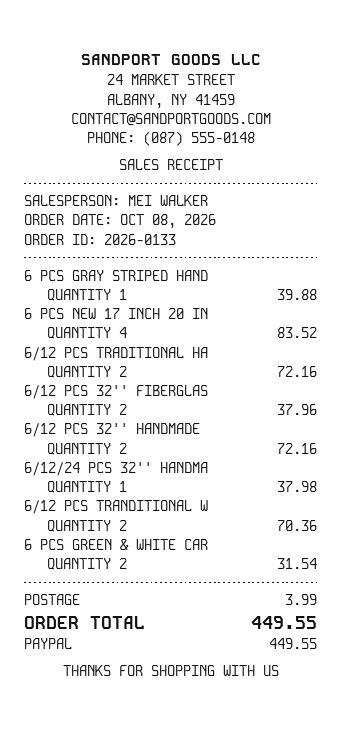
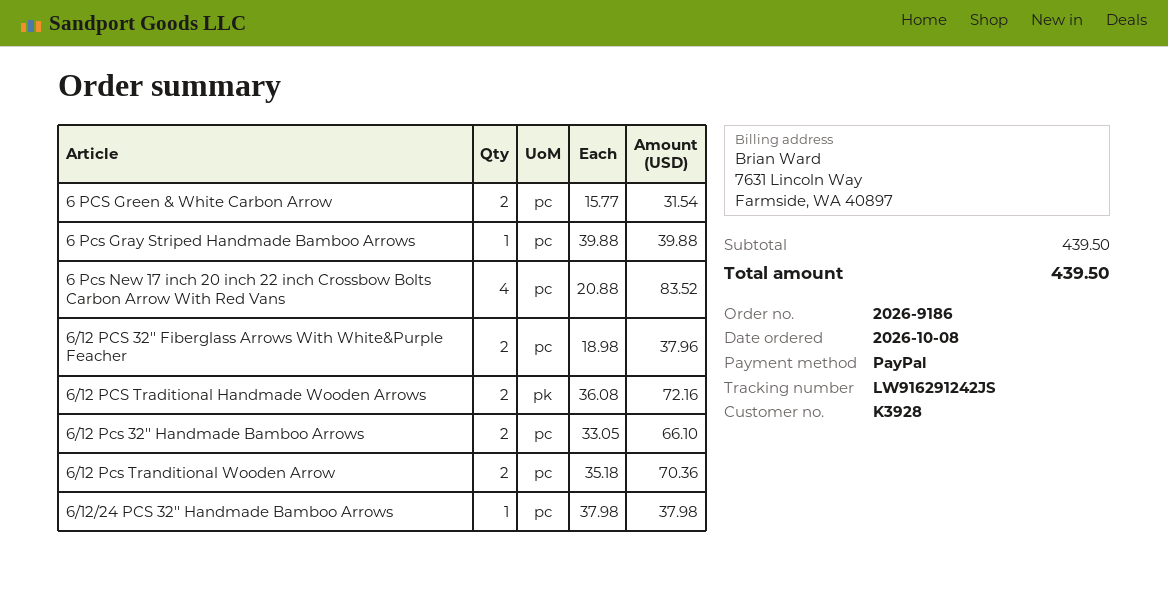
order number: 2026-0133 -> 2026-9186
6/12 PCS 32'' HANDMADE: 2 for 72.16 -> 2 for 66.10
shipping: 3.99 -> none
total: 449.55 -> 439.50

